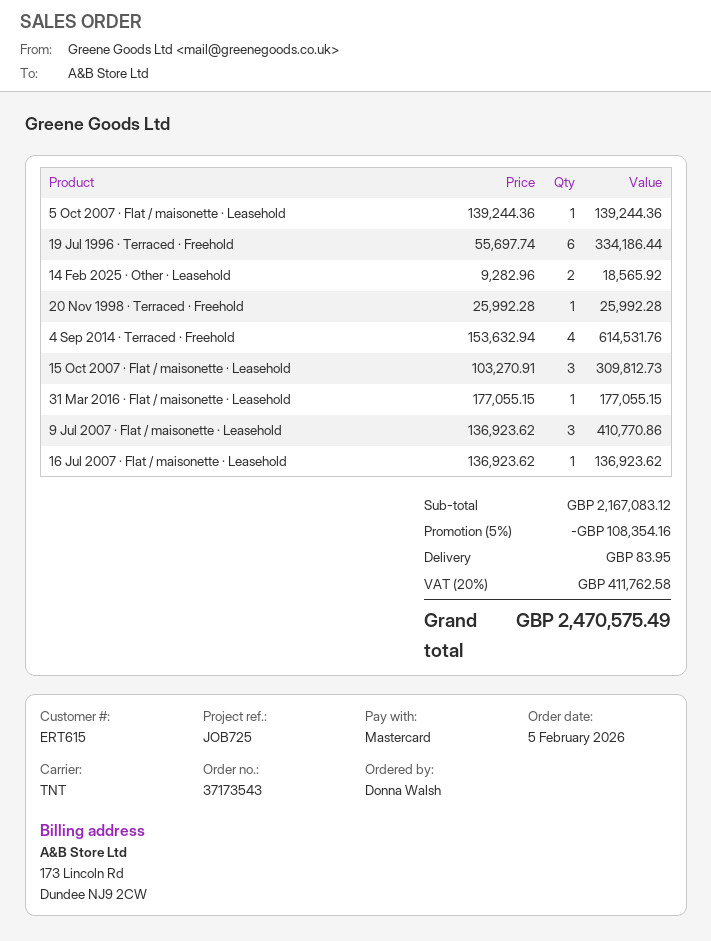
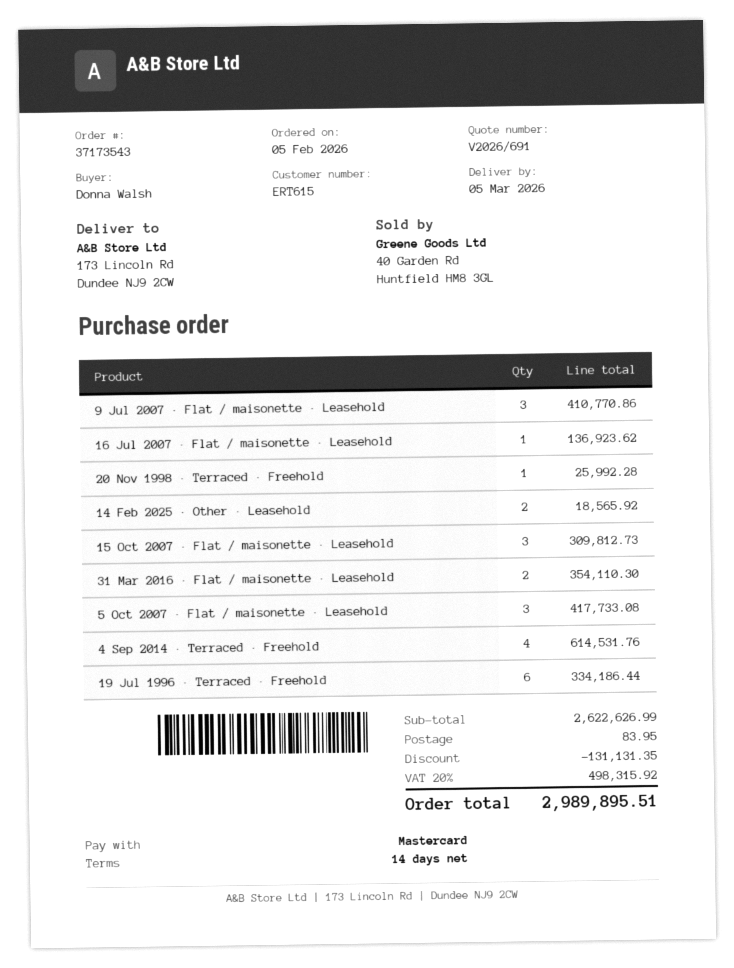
5 Oct 2007 · Flat / maisonette · Leasehold: 1 for 139244.36 -> 3 for 417733.08
31 Mar 2016 · Flat / maisonette · Leasehold: 1 for 177055.15 -> 2 for 354110.30
subtotal: 2167083.12 -> 2622626.99
discount: 108354.16 -> 131131.35
tax: 20% = 411762.58 -> 20% = 498315.92
total: 2470575.49 -> 2989895.51

